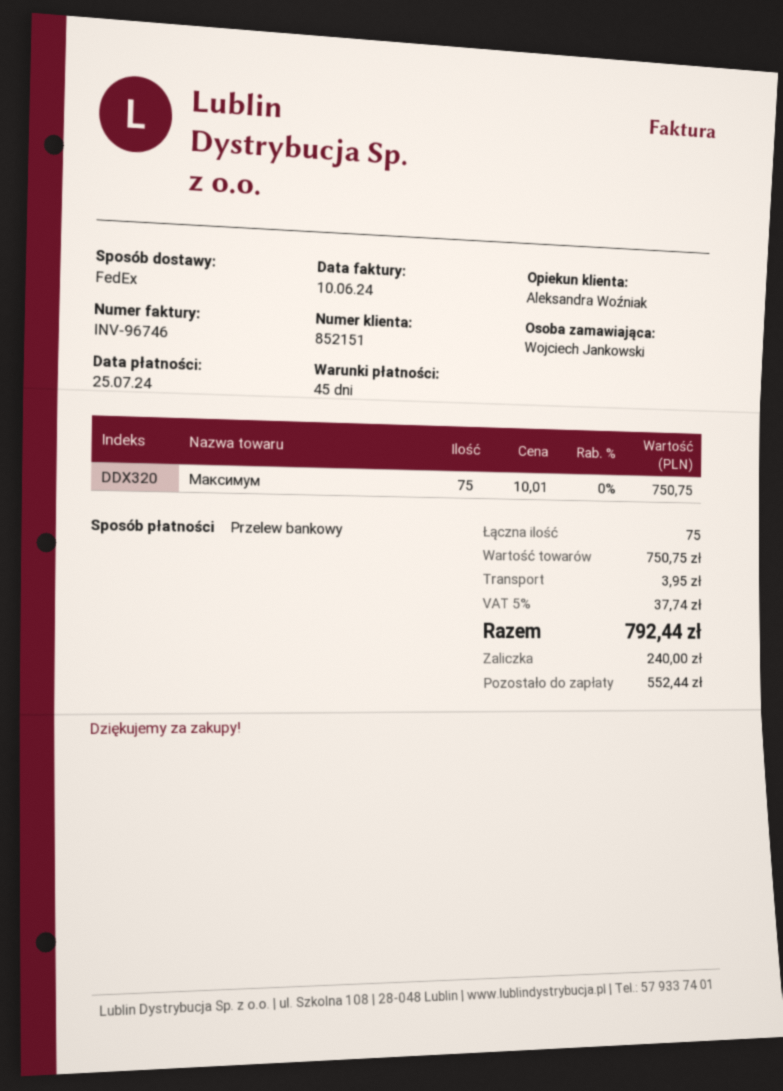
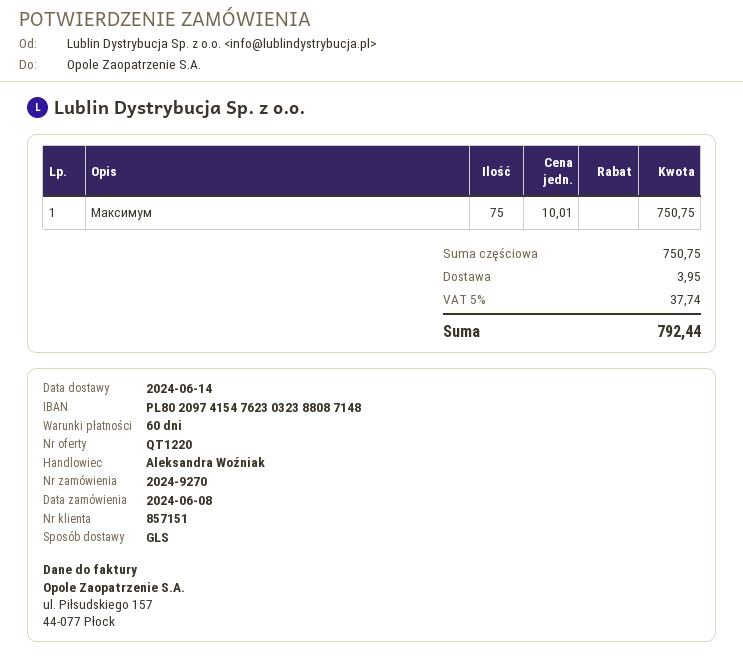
payment terms: 45 days -> 60 days
customer number: 852151 -> 857151
shipping method: FedEx -> GLS

